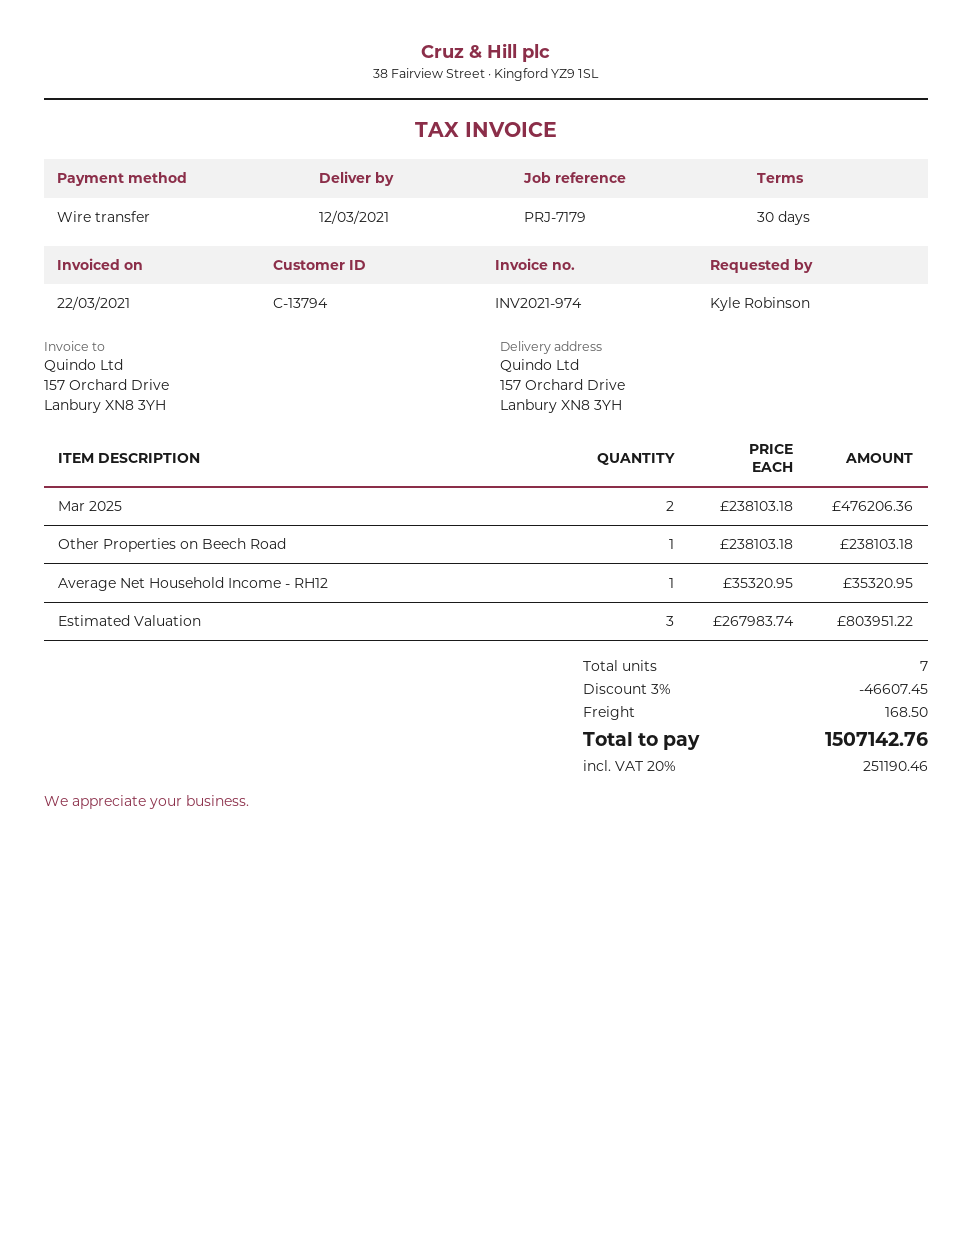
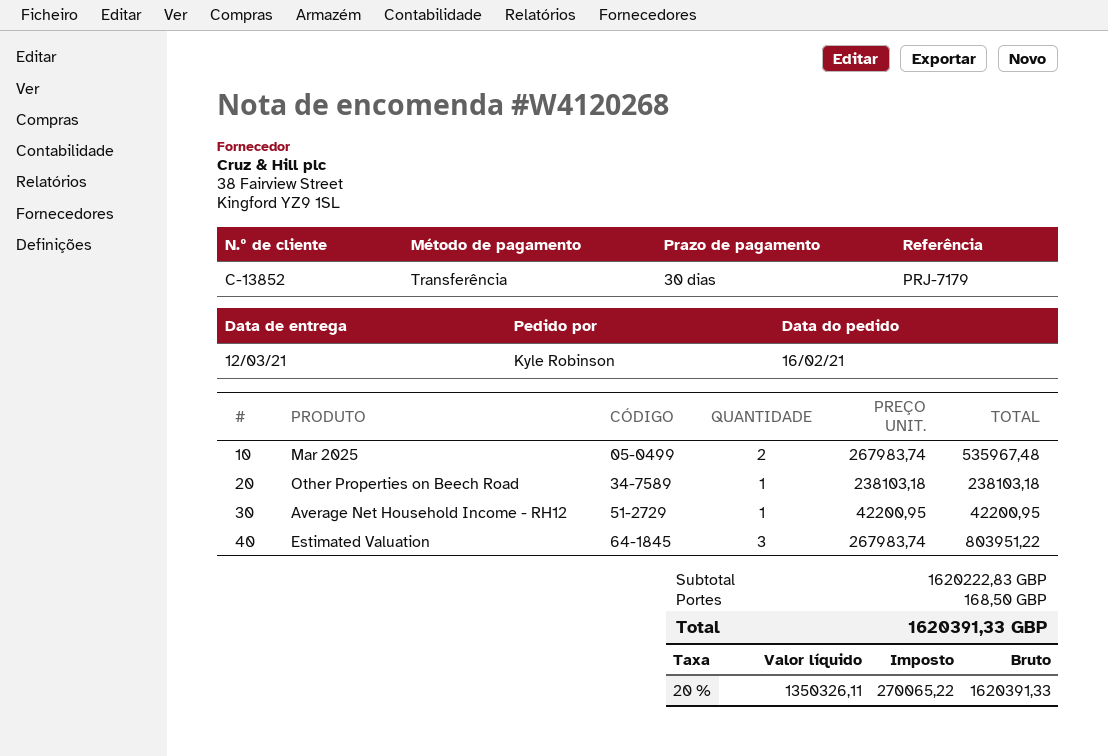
customer number: C-13794 -> C-13852
Mar 2025: 2 x 238103.18 = 476206.36 -> 2 x 267983.74 = 535967.48
Average Net Household Income - RH12: 1 x 35320.95 = 35320.95 -> 1 x 42200.95 = 42200.95
discount: 3% = 46607.45 -> none
tax: 20% = 251190.46 -> 20% = 270065.22
total: 1507142.76 -> 1620391.33

